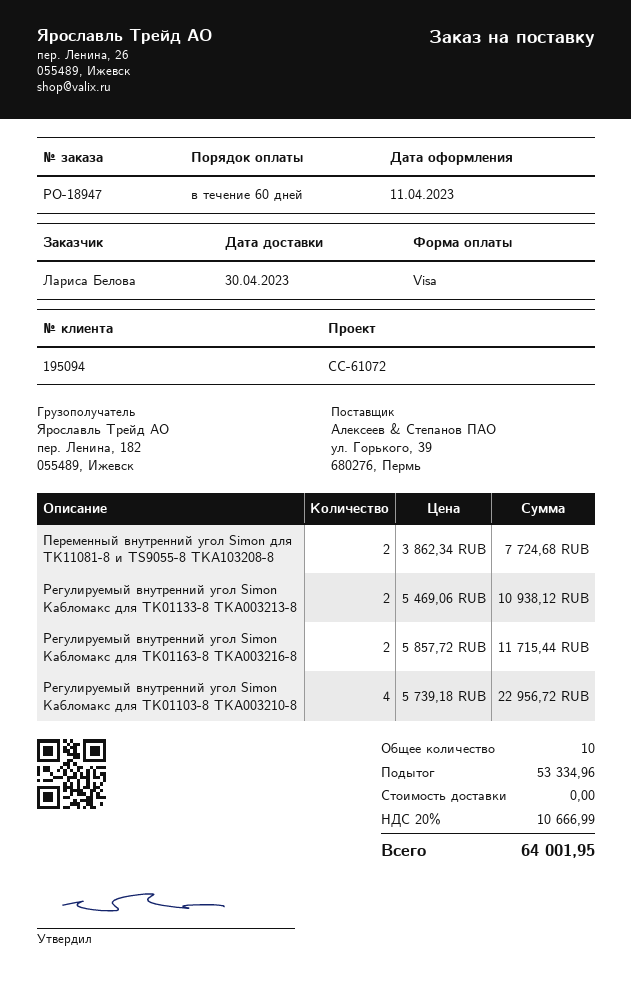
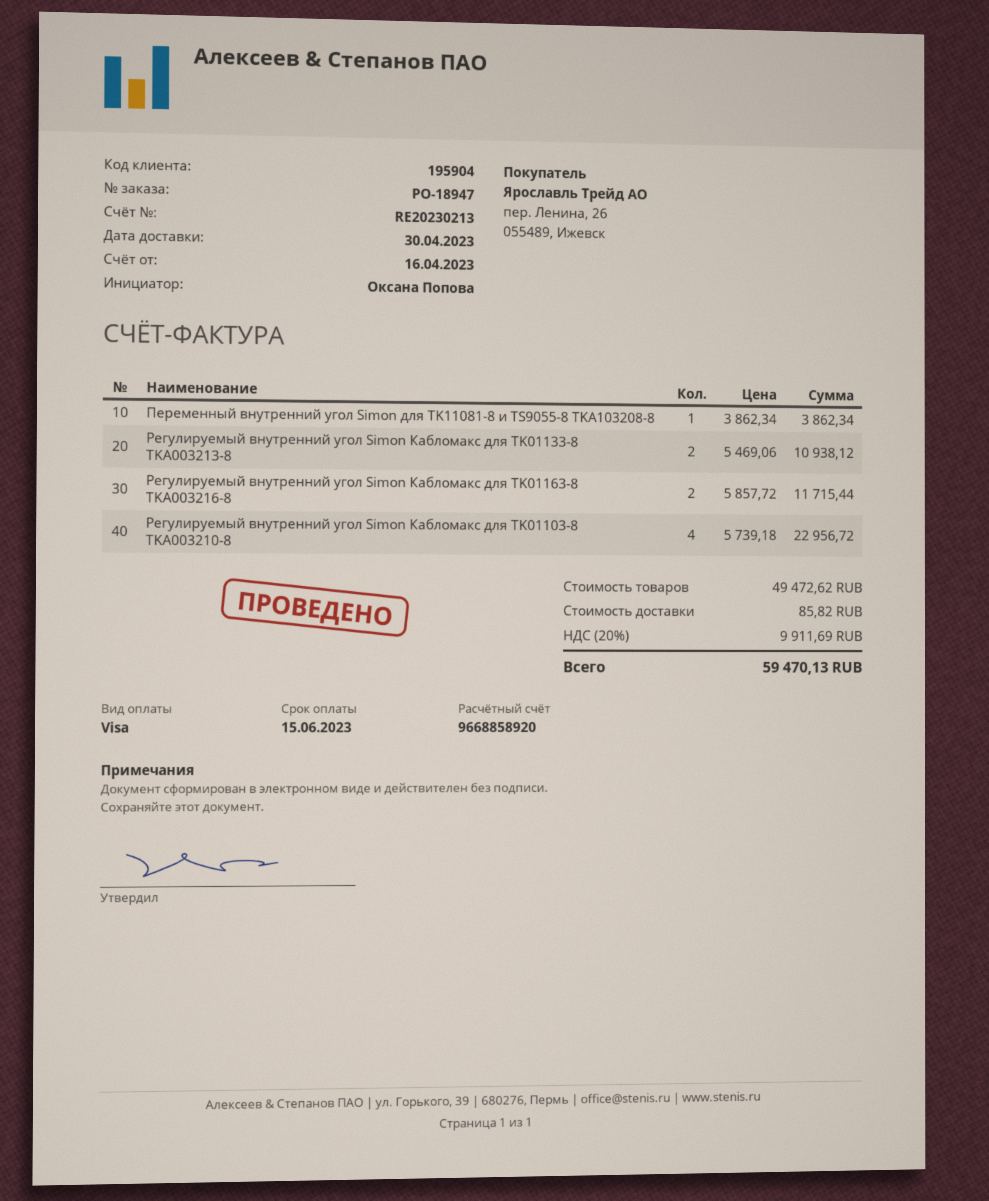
customer number: 195094 -> 195904
ordered by: Лариса Белова -> Оксана Попова
Переменный внутренний угол Simon для TK11081-8 и TS9055-8 TKA103208-8: 2 x 3862.34 = 7724.68 -> 1 x 3862.34 = 3862.34
subtotal: 53334.96 -> 49472.62
shipping: 0.00 -> 85.82
tax: 20% = 10666.99 -> 20% = 9911.69
total: 64001.95 -> 59470.13

